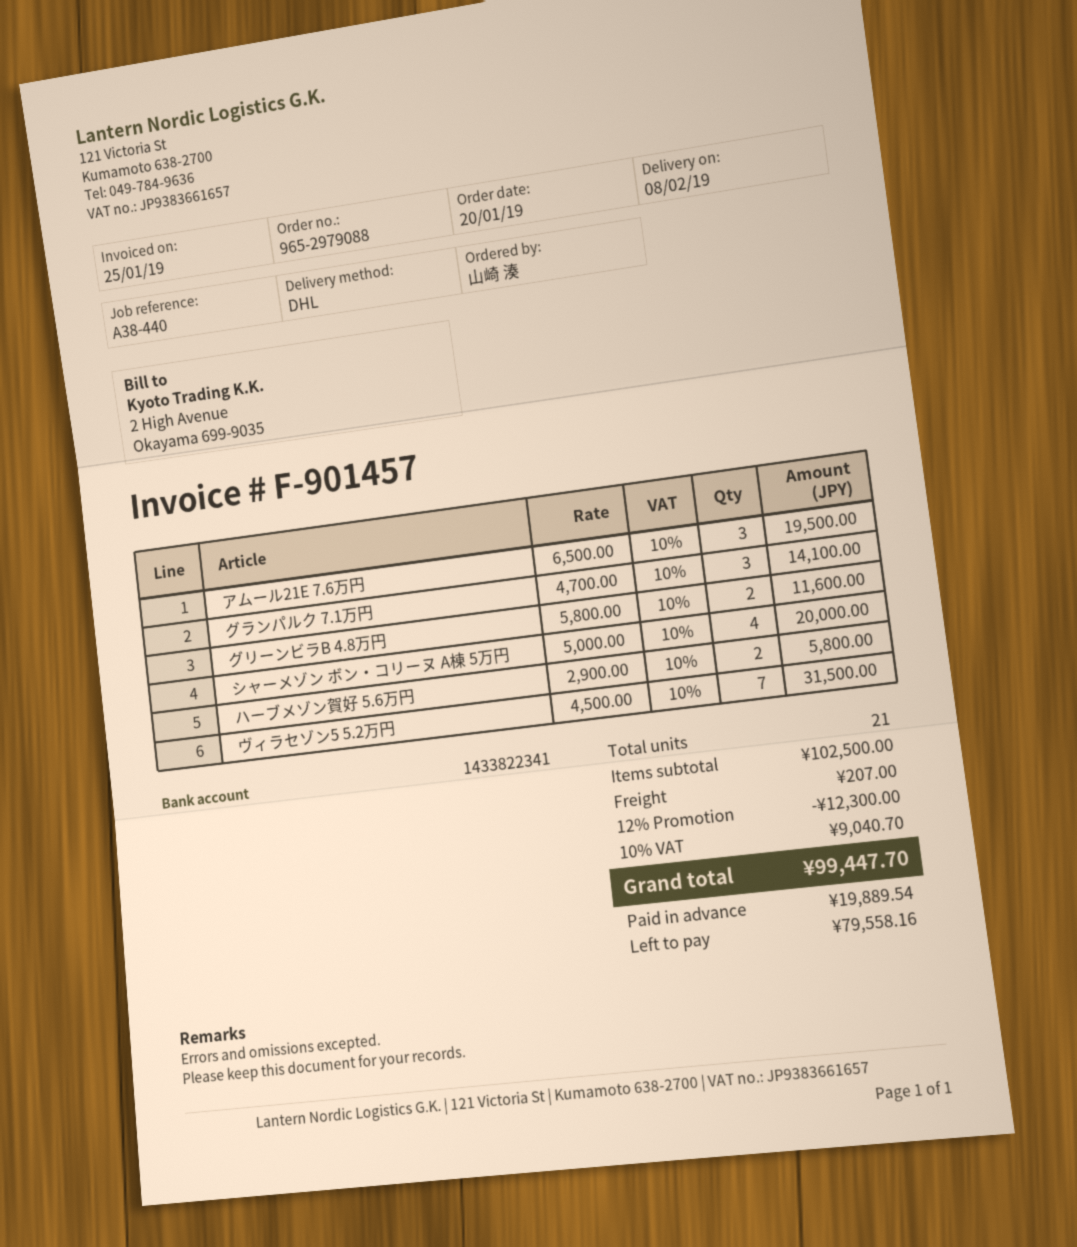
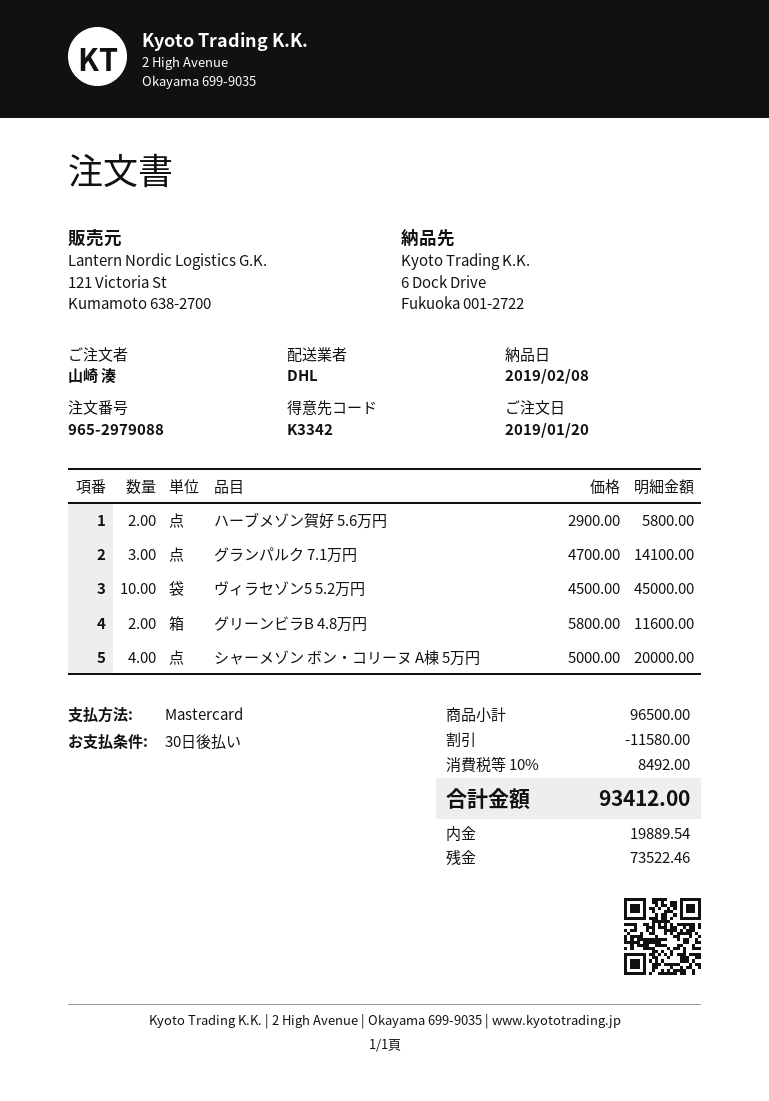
アムール21E 7.6万円: 3 x 6500.00 = 19500.00 -> none
ヴィラセゾン5 5.2万円: 7 x 4500.00 = 31500.00 -> 10 x 4500.00 = 45000.00
subtotal: 102500.00 -> 96500.00
discount: 12300.00 -> 11580.00
shipping: 207.00 -> none
tax: 10% = 9040.70 -> 10% = 8492.00
total: 99447.70 -> 93412.00
balance: 79558.16 -> 73522.46

